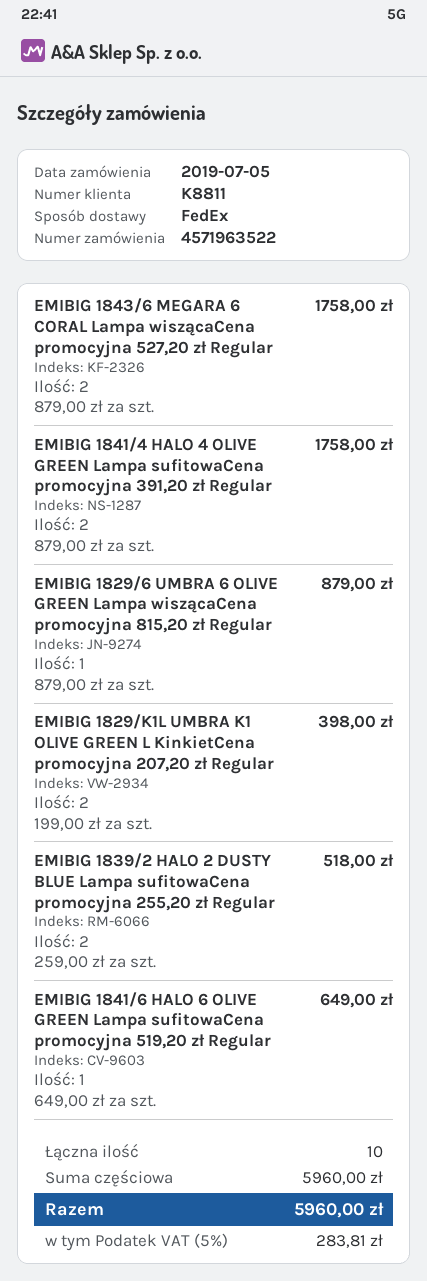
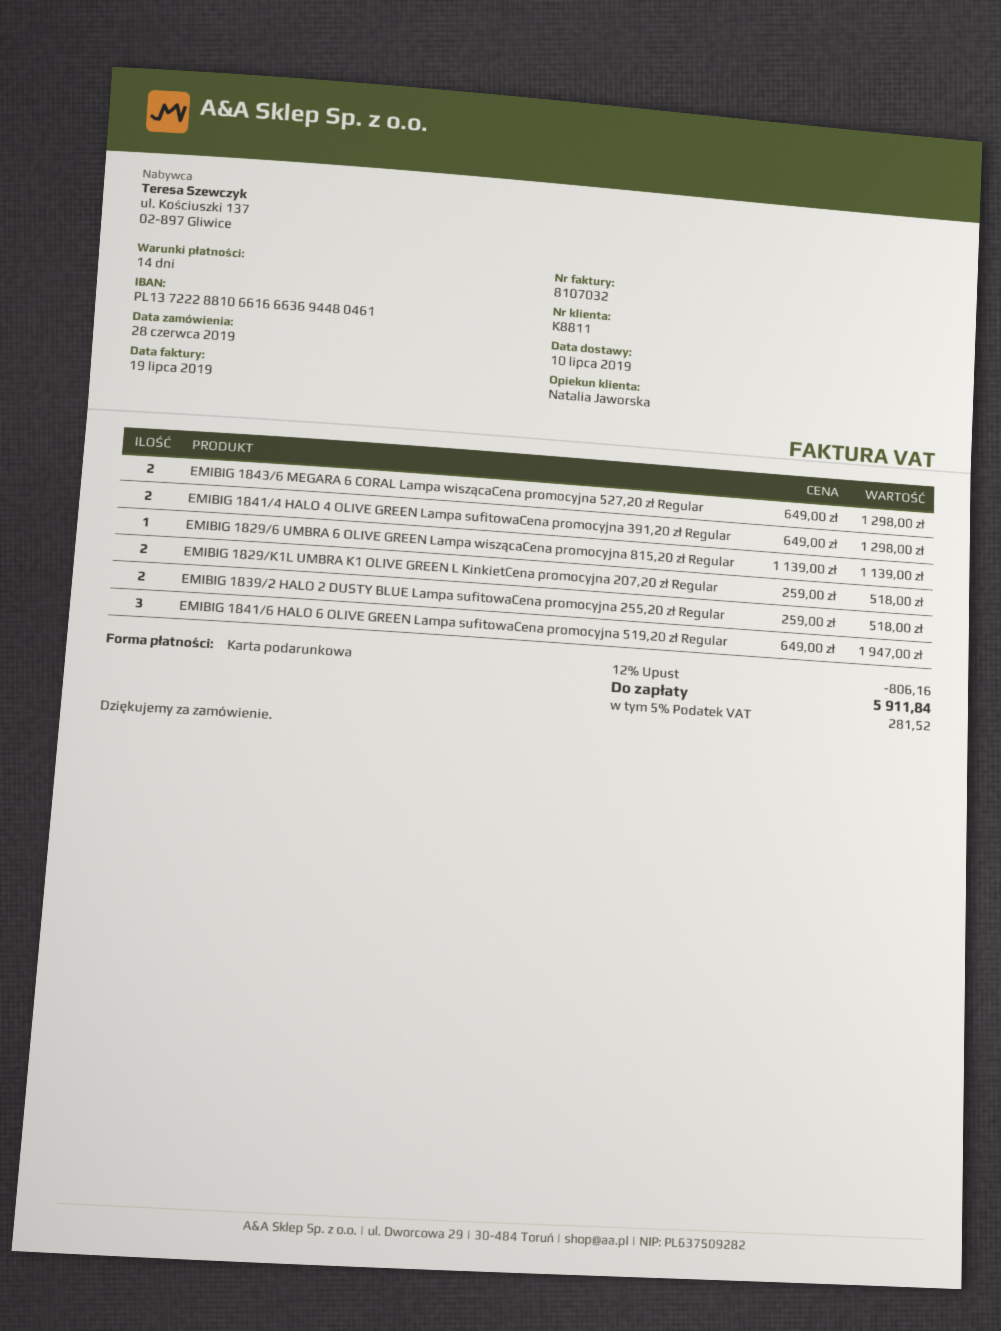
order date: 2019-07-05 -> 2019-06-28
EMIBIG 1843/6 MEGARA 6 CORAL Lampa wiszącaCena promocyjna 527,20 zł Regular: 2 x 879.00 = 1758.00 -> 2 x 649.00 = 1298.00
EMIBIG 1841/4 HALO 4 OLIVE GREEN Lampa sufitowaCena promocyjna 391,20 zł Regular: 2 x 879.00 = 1758.00 -> 2 x 649.00 = 1298.00
EMIBIG 1829/6 UMBRA 6 OLIVE GREEN Lampa wiszącaCena promocyjna 815,20 zł Regular: 1 x 879.00 = 879.00 -> 1 x 1139.00 = 1139.00
EMIBIG 1829/K1L UMBRA K1 OLIVE GREEN L KinkietCena promocyjna 207,20 zł Regular: 2 x 199.00 = 398.00 -> 2 x 259.00 = 518.00
EMIBIG 1841/6 HALO 6 OLIVE GREEN Lampa sufitowaCena promocyjna 519,20 zł Regular: 1 x 649.00 = 649.00 -> 3 x 649.00 = 1947.00
discount: none -> 12% = 806.16
tax: 5% = 283.81 -> 5% = 281.52
total: 5960.00 -> 5911.84

